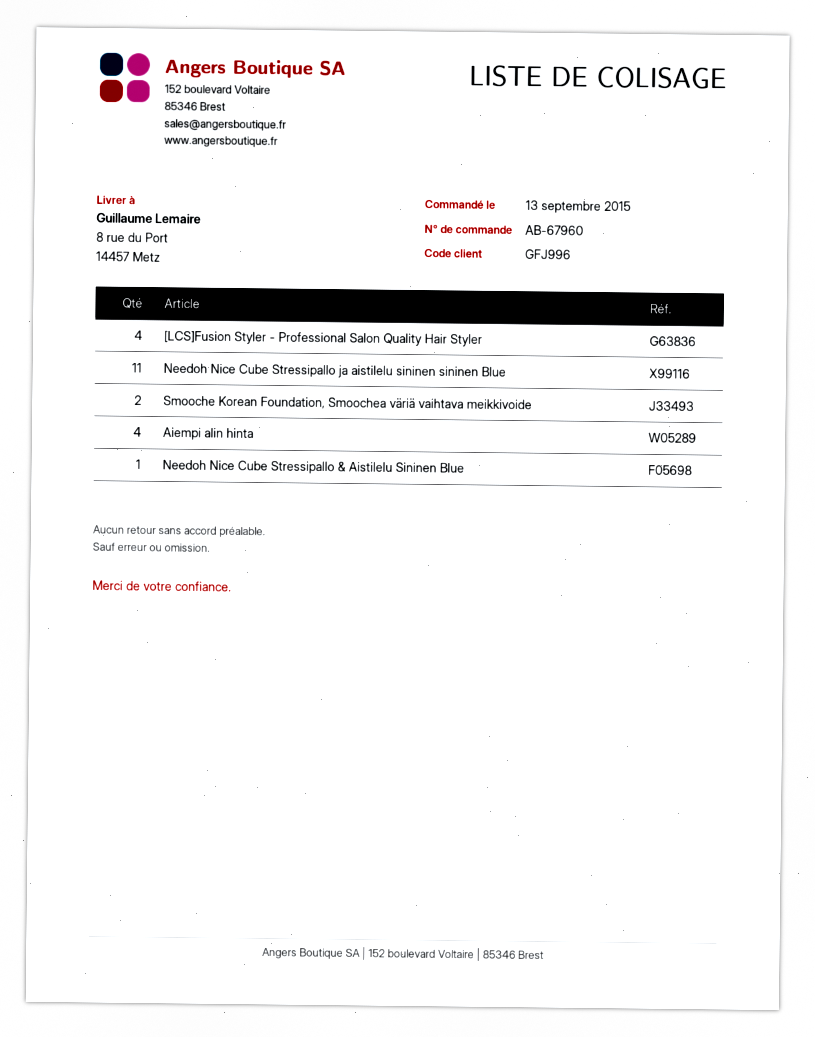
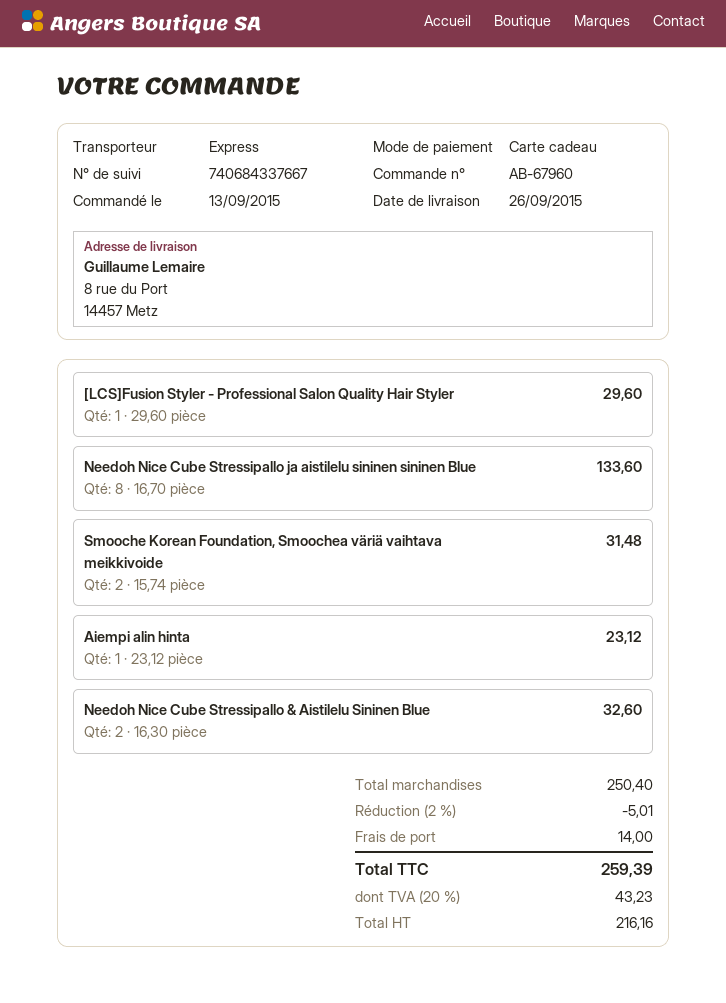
[LCS]Fusion Styler - Professional Salon Quality Hair Styler: 4 -> 1
Needoh Nice Cube Stressipallo ja aistilelu sininen sininen Blue: 11 -> 8
Aiempi alin hinta: 4 -> 1
Needoh Nice Cube Stressipallo & Aistilelu Sininen Blue: 1 -> 2

